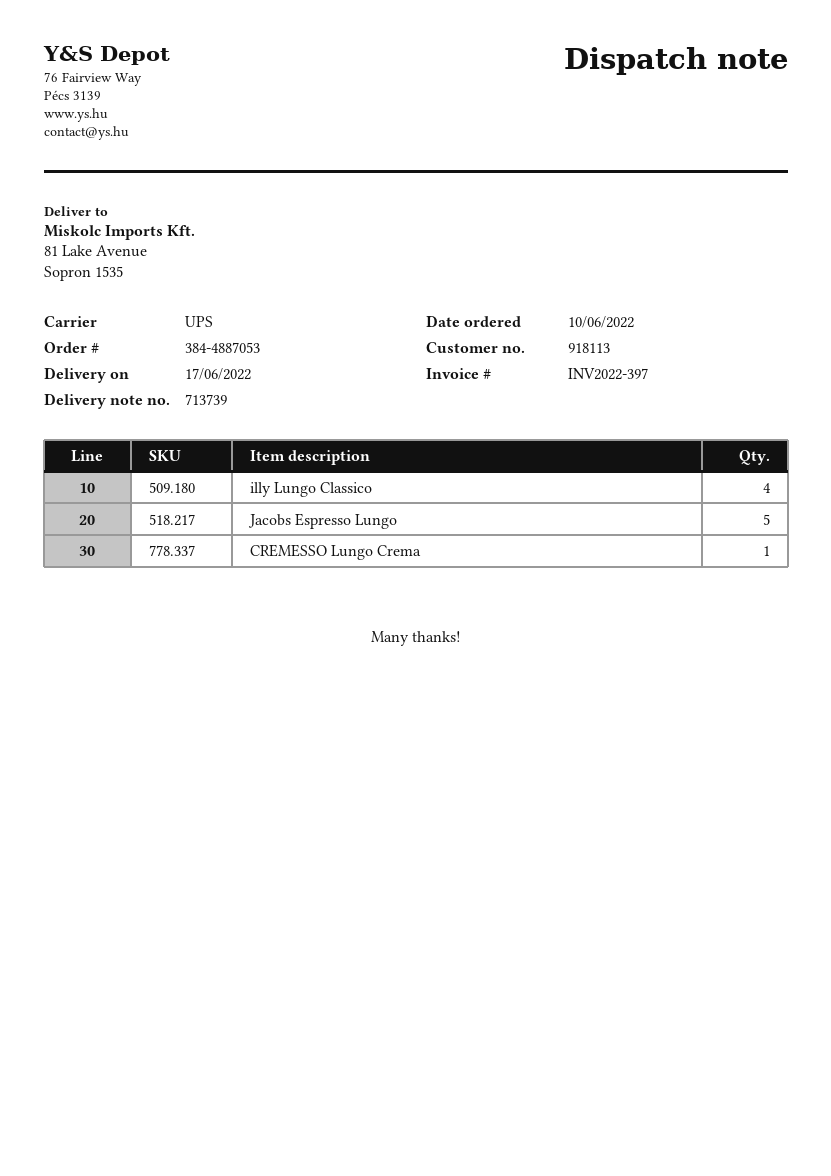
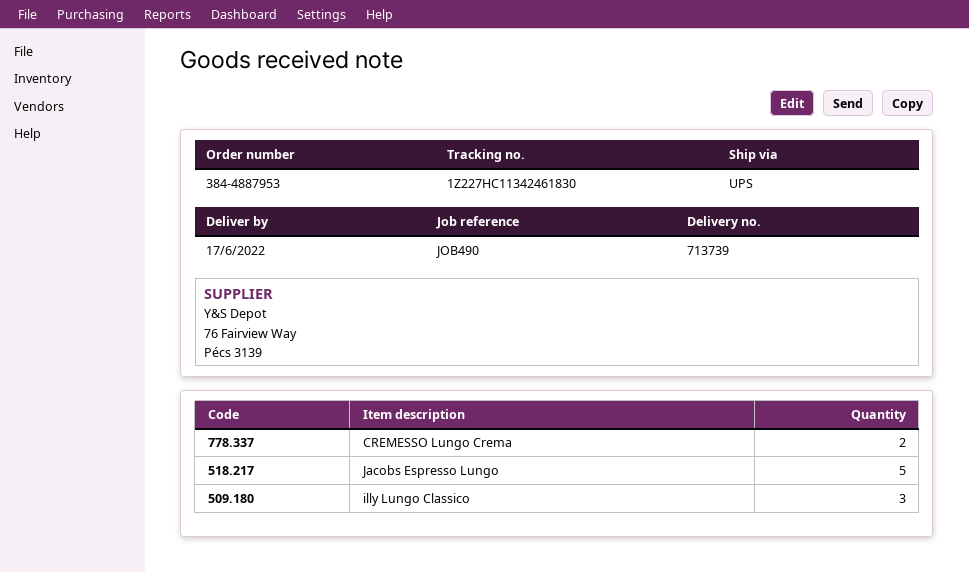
order number: 384-4887053 -> 384-4887953
illy Lungo Classico: 4 -> 3
CREMESSO Lungo Crema: 1 -> 2

